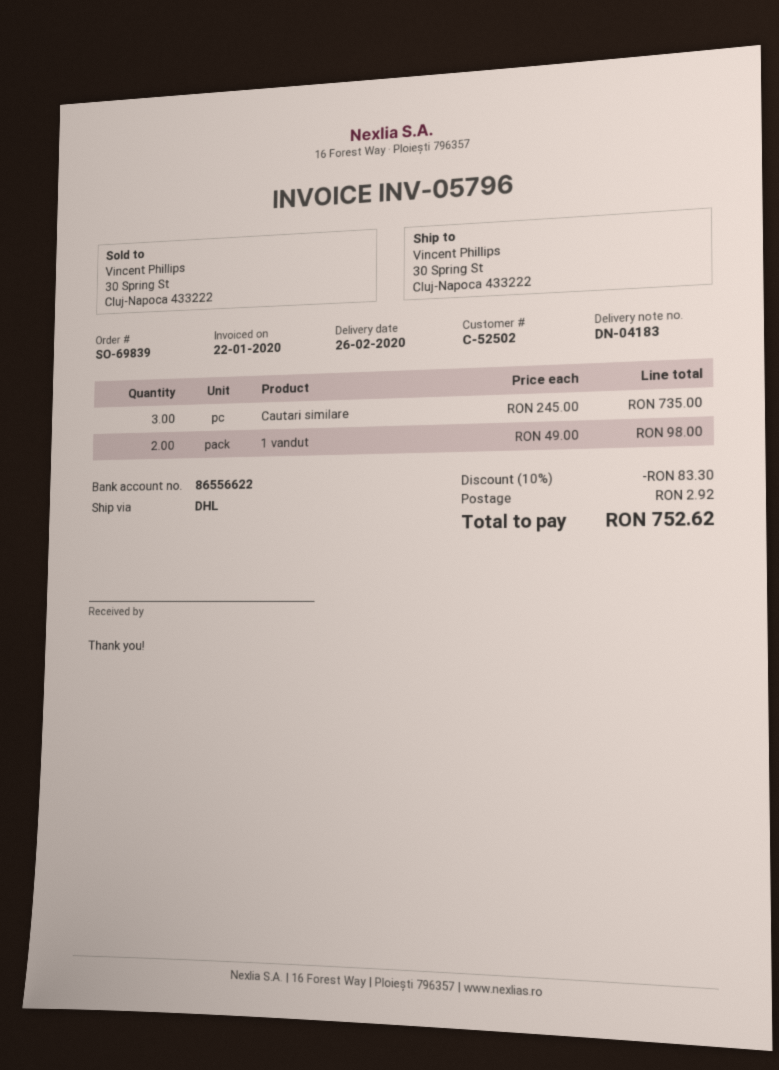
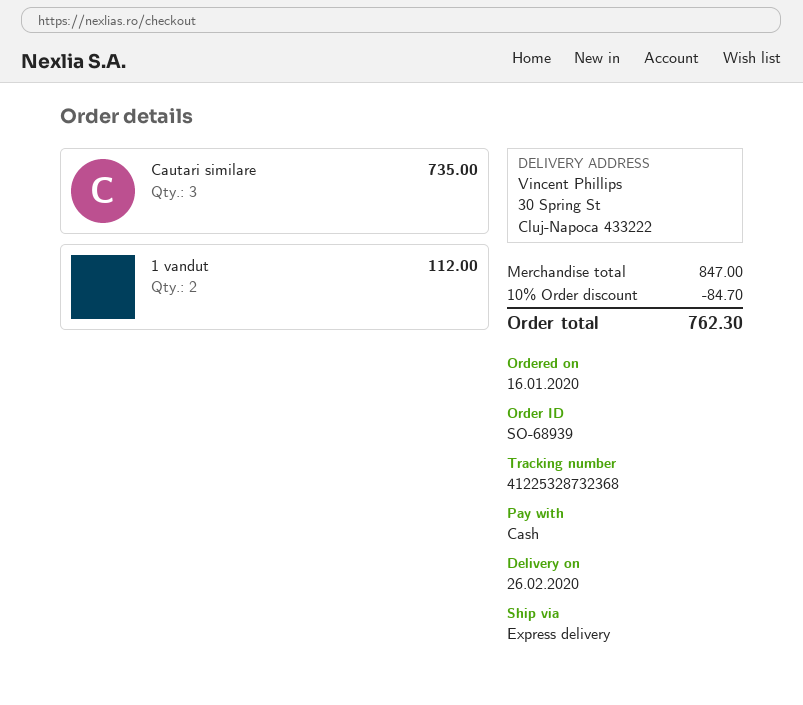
order number: SO-69839 -> SO-68939
shipping method: DHL -> express
1 vandut: 2 for 98.00 -> 2 for 112.00
discount: 10% = 83.30 -> 10% = 84.70
shipping: 2.92 -> none
total: 752.62 -> 762.30

